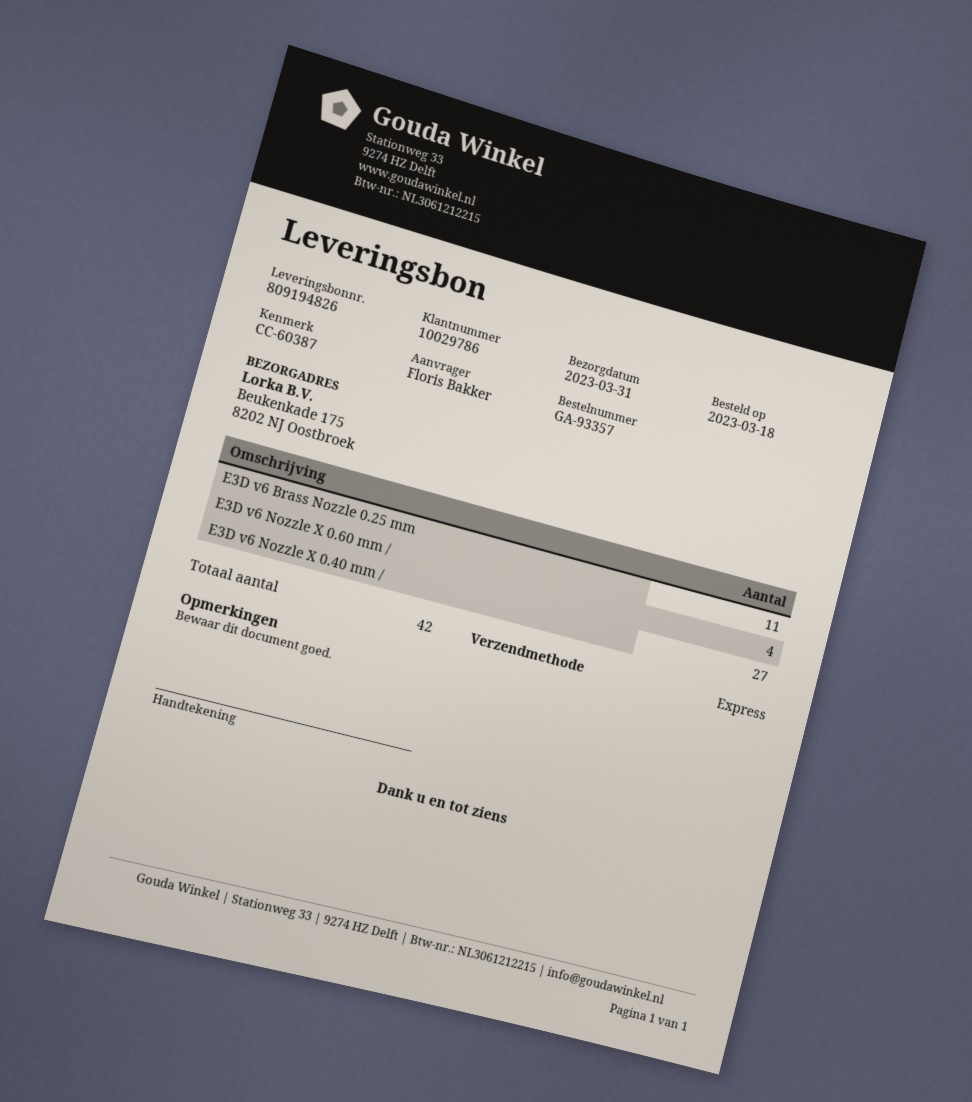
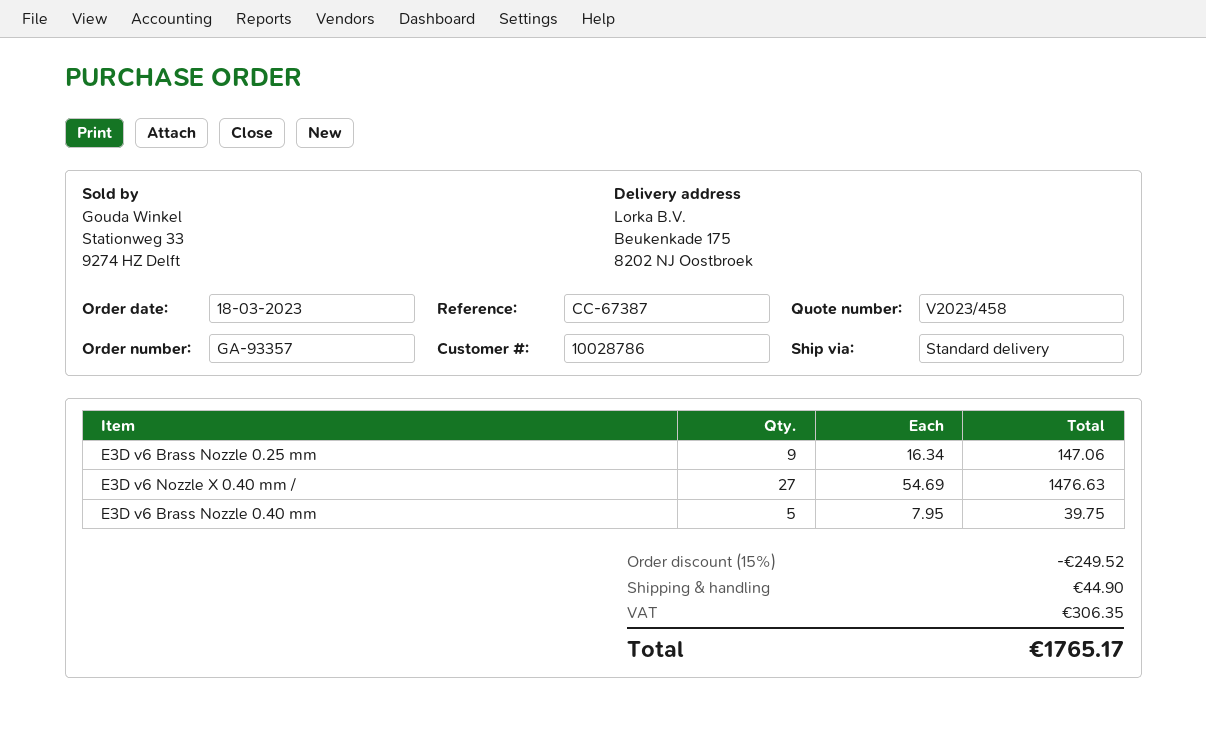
customer number: 10029786 -> 10028786
reference: CC-60387 -> CC-67387
shipping method: express -> standard
E3D v6 Brass Nozzle 0.25 mm: 11 -> 9
E3D v6 Nozzle X 0.60 mm /: 4 -> none
E3D v6 Brass Nozzle 0.40 mm: none -> 5

